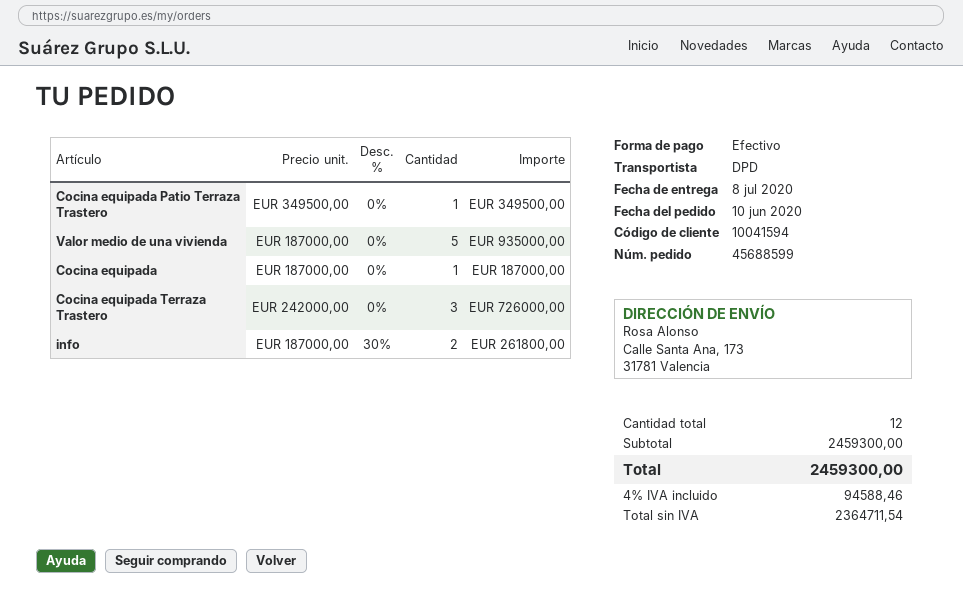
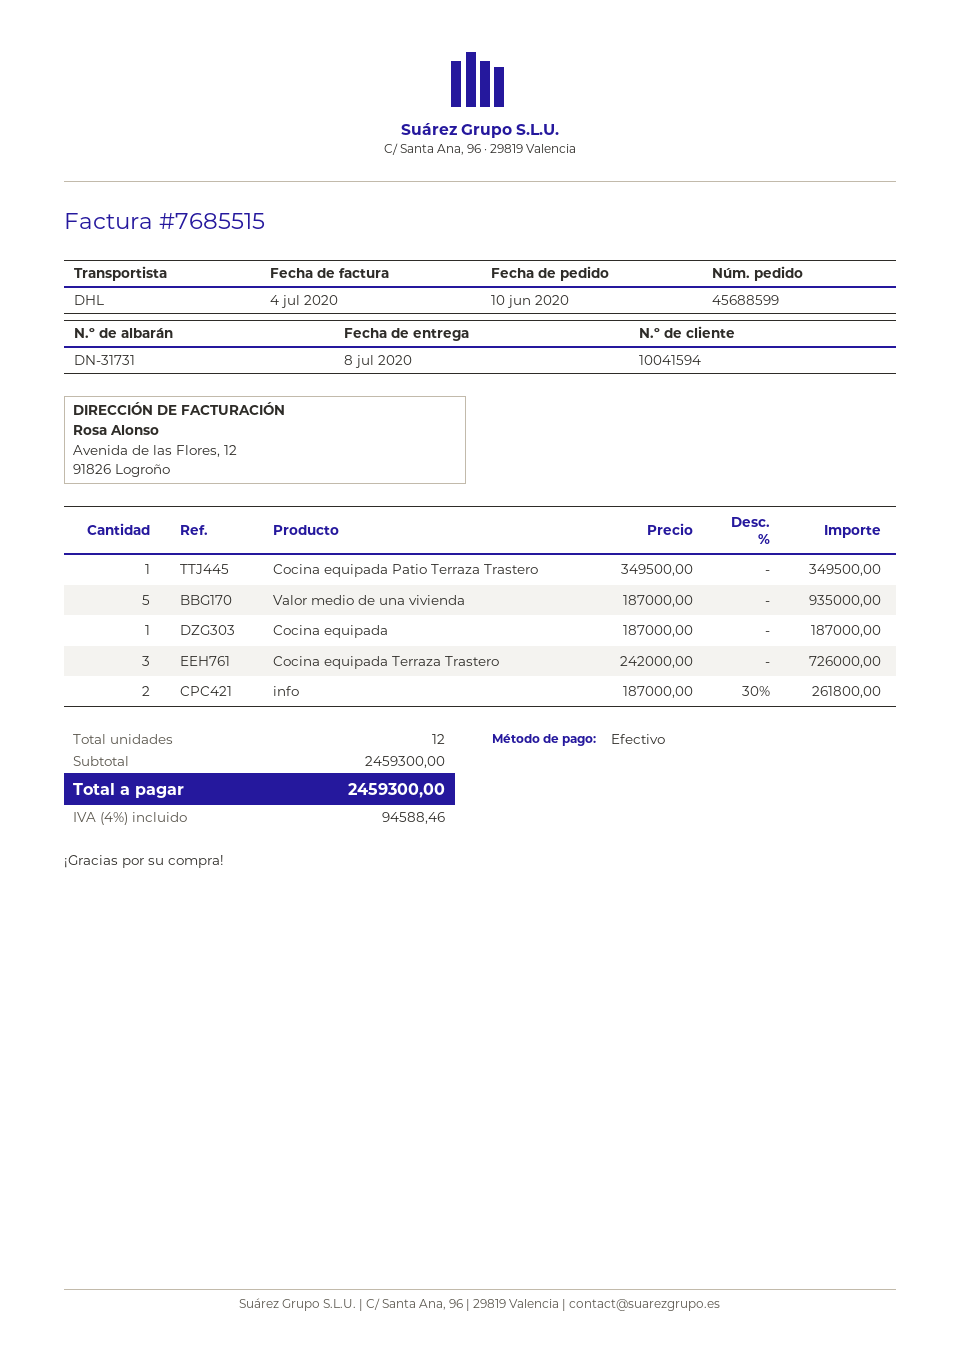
shipping method: DPD -> DHL

